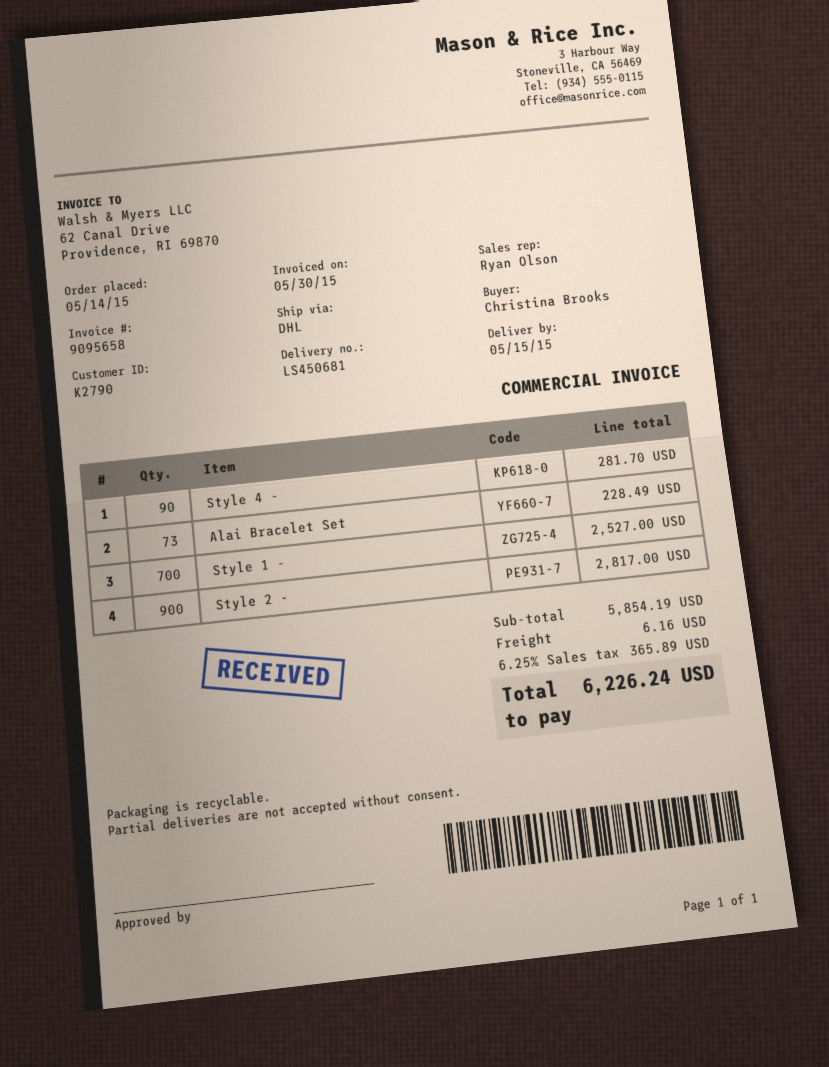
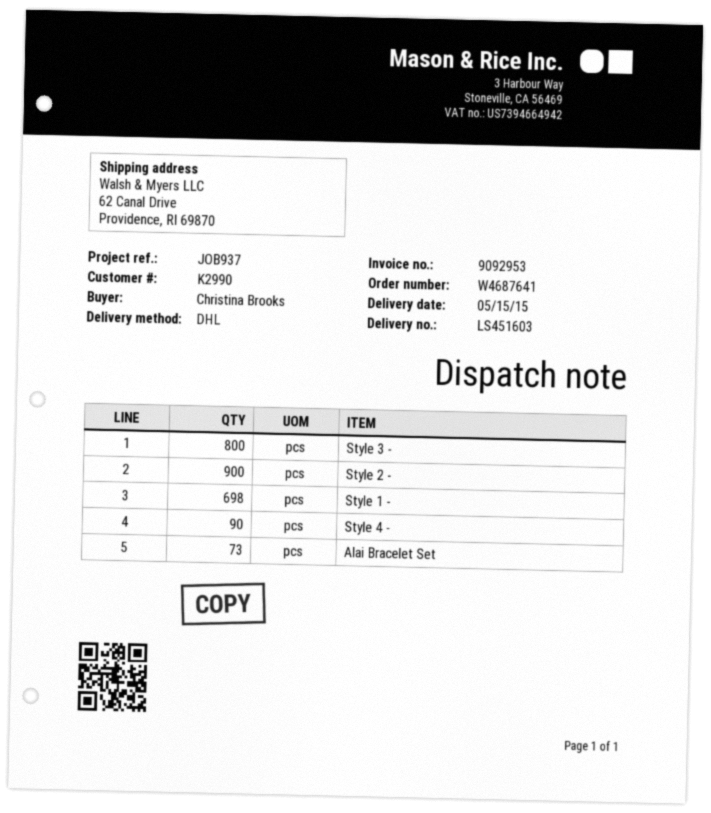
delivery note number: LS450681 -> LS451603
invoice number: 9095658 -> 9092953
customer number: K2790 -> K2990
Style 1 -: 700 -> 698
Style 3 -: none -> 800

